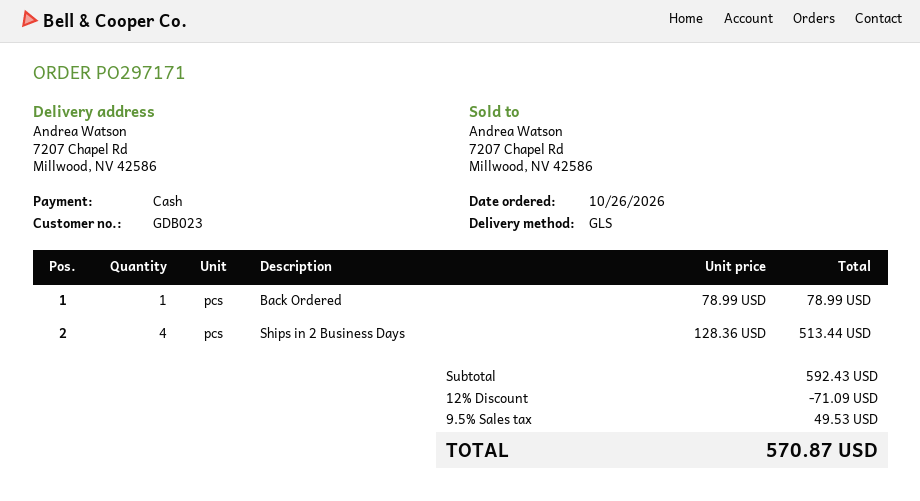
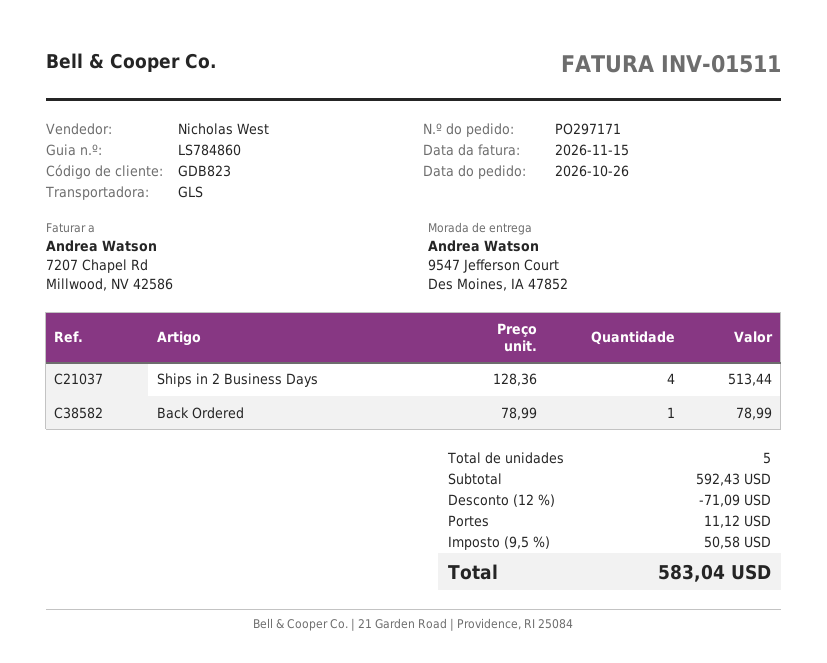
customer number: GDB023 -> GDB823
ship to: 7207 Chapel Rd, Millwood, NV 42586 -> 9547 Jefferson Court, Des Moines, IA 47852
shipping: none -> 11.12
tax: 9.5% = 49.53 -> 9.5% = 50.58
total: 570.87 -> 583.04

